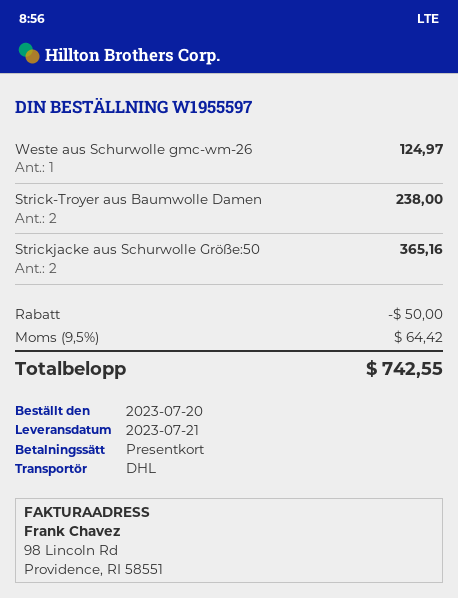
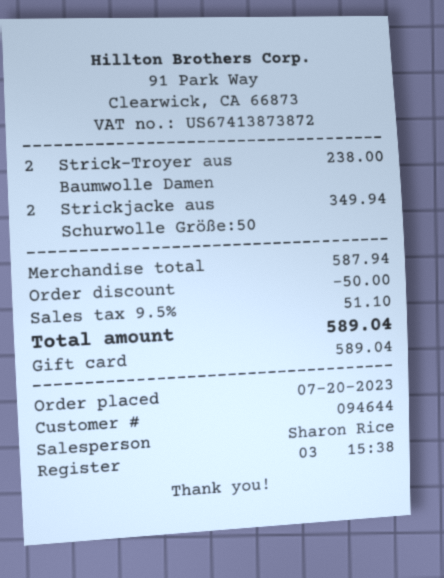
Weste aus Schurwolle gmc-wm-26: 1 for 124.97 -> none
Strickjacke aus Schurwolle Größe:50: 2 for 365.16 -> 2 for 349.94
tax: 9.5% = 64.42 -> 9.5% = 51.10
total: 742.55 -> 589.04

